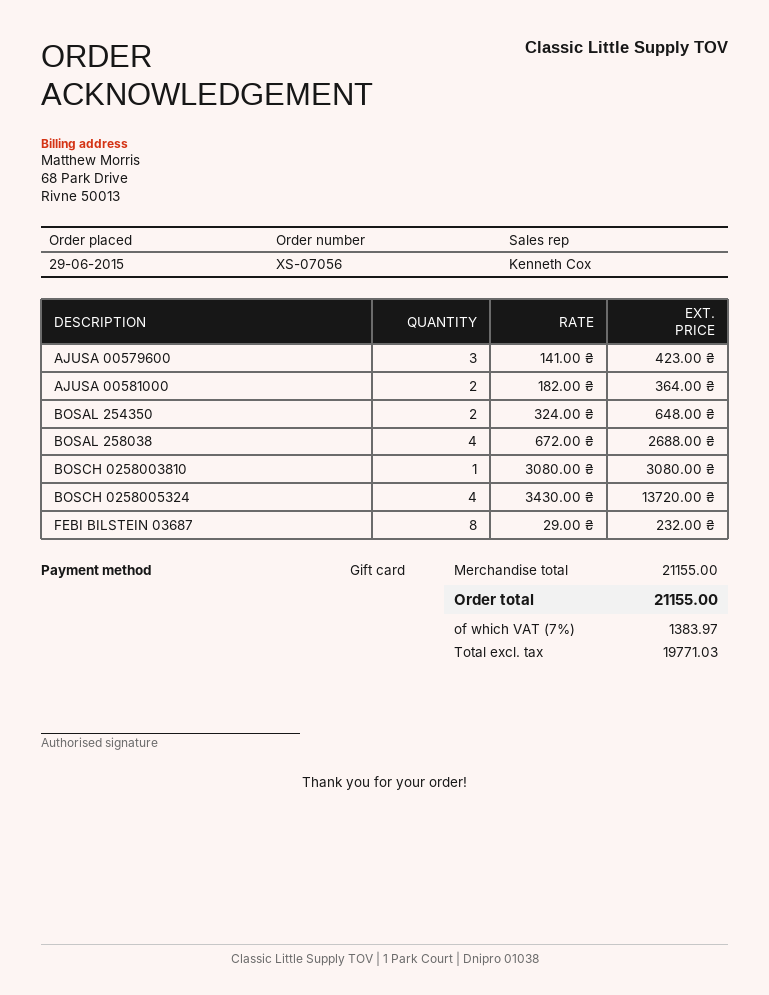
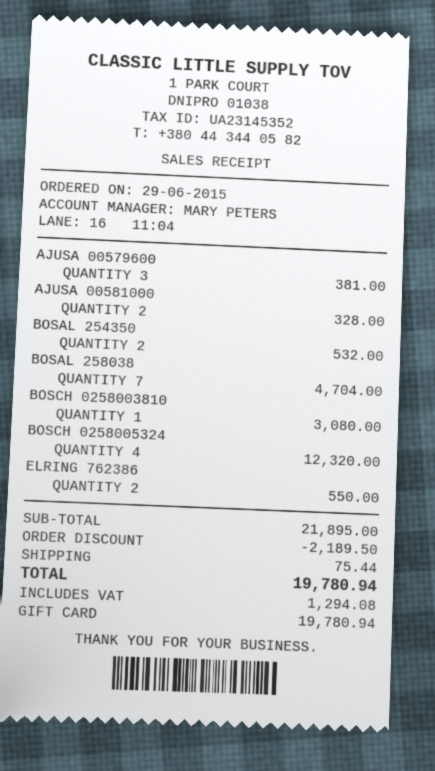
sales rep: Kenneth Cox -> MARY PETERS
AJUSA 00579600: 3 for 423.00 -> 3 for 381.00
AJUSA 00581000: 2 for 364.00 -> 2 for 328.00
BOSAL 254350: 2 for 648.00 -> 2 for 532.00
BOSAL 258038: 4 for 2688.00 -> 7 for 4704.00
BOSCH 0258005324: 4 for 13720.00 -> 4 for 12320.00
FEBI BILSTEIN 03687: 8 for 232.00 -> none
ELRING 762386: none -> 2 for 550.00
subtotal: 21155.00 -> 21895.00
discount: none -> 2189.50
shipping: none -> 75.44
tax: 1383.97 -> 1294.08
total: 21155.00 -> 19780.94

